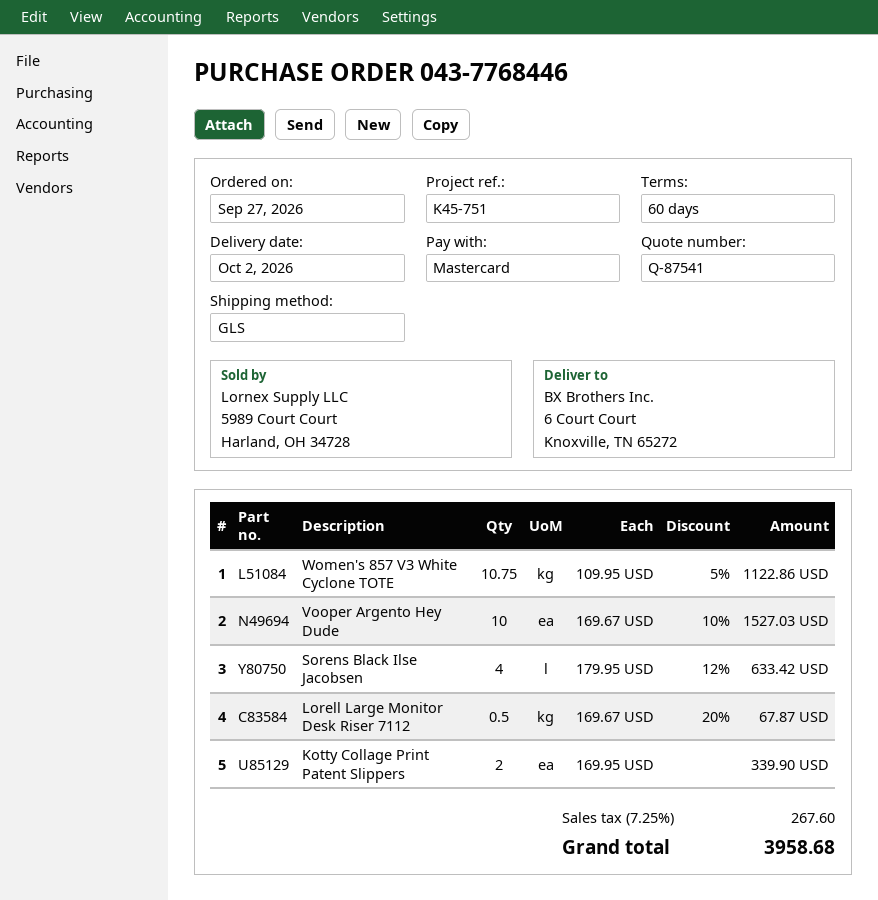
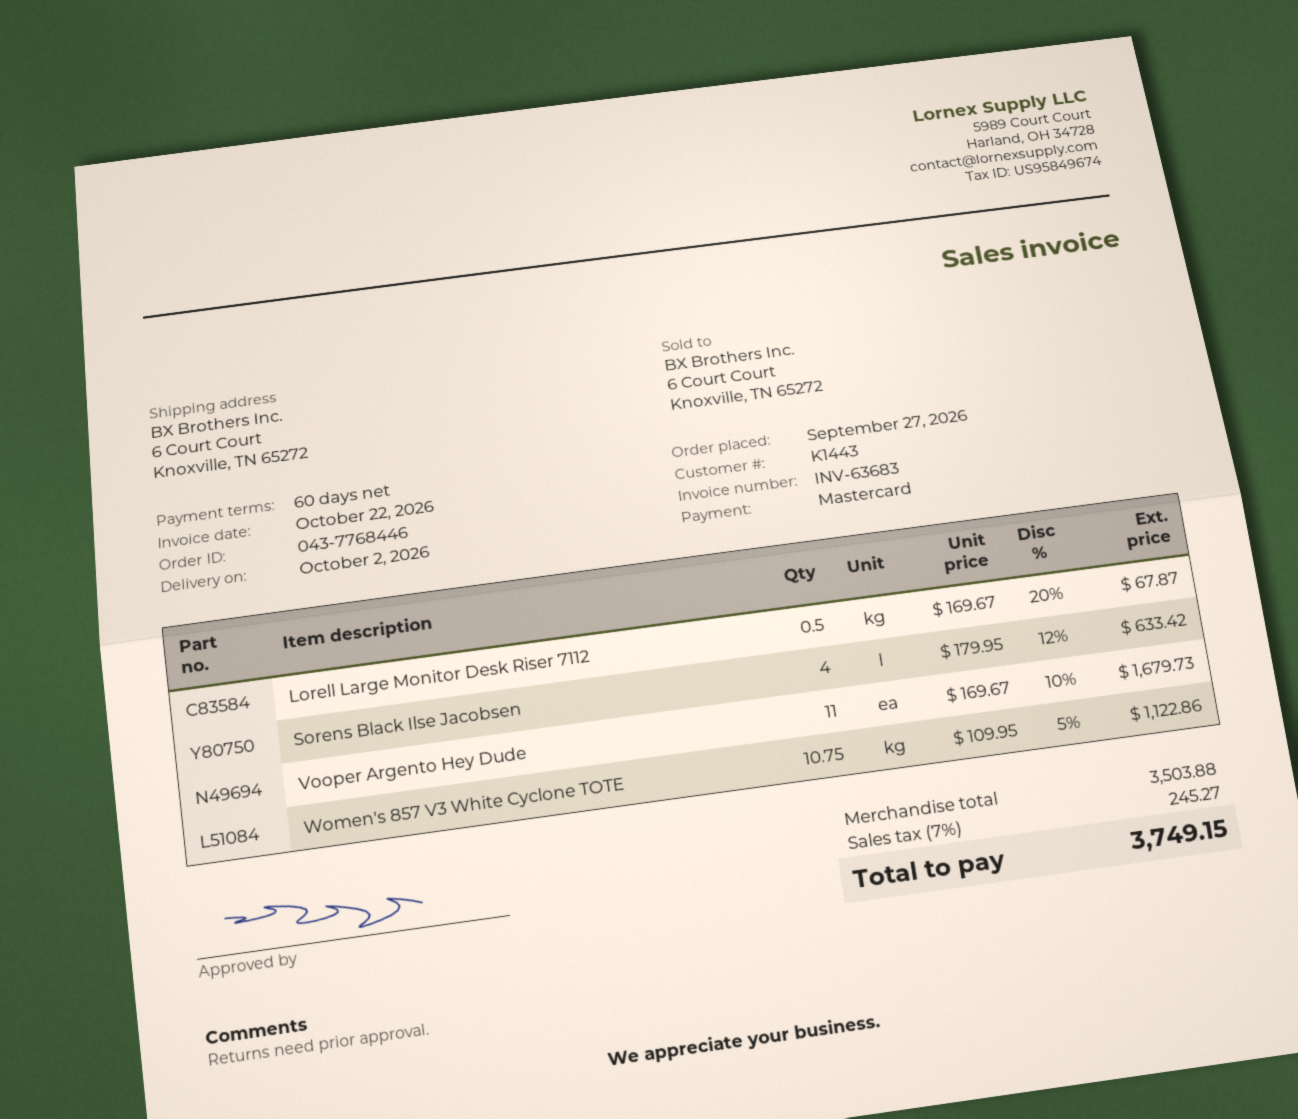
Vooper Argento Hey Dude: 10 x 169.67 - 10% = 1527.03 -> 11 x 169.67 - 10% = 1679.73
Kotty Collage Print Patent Slippers: 2 x 169.95 = 339.90 -> none
tax: 7.25% = 267.60 -> 7% = 245.27
total: 3958.68 -> 3749.15

